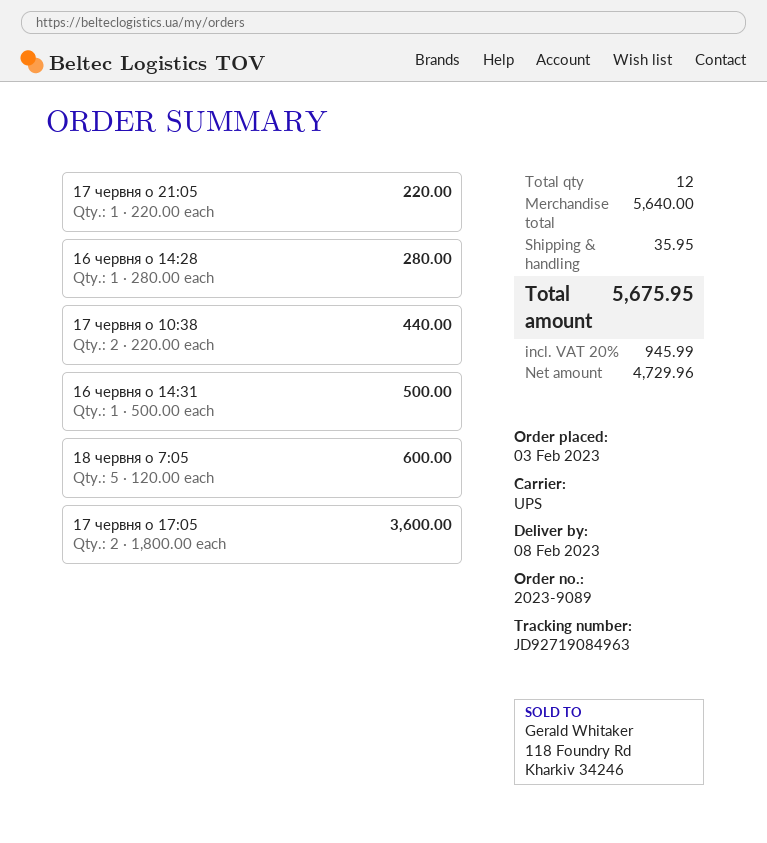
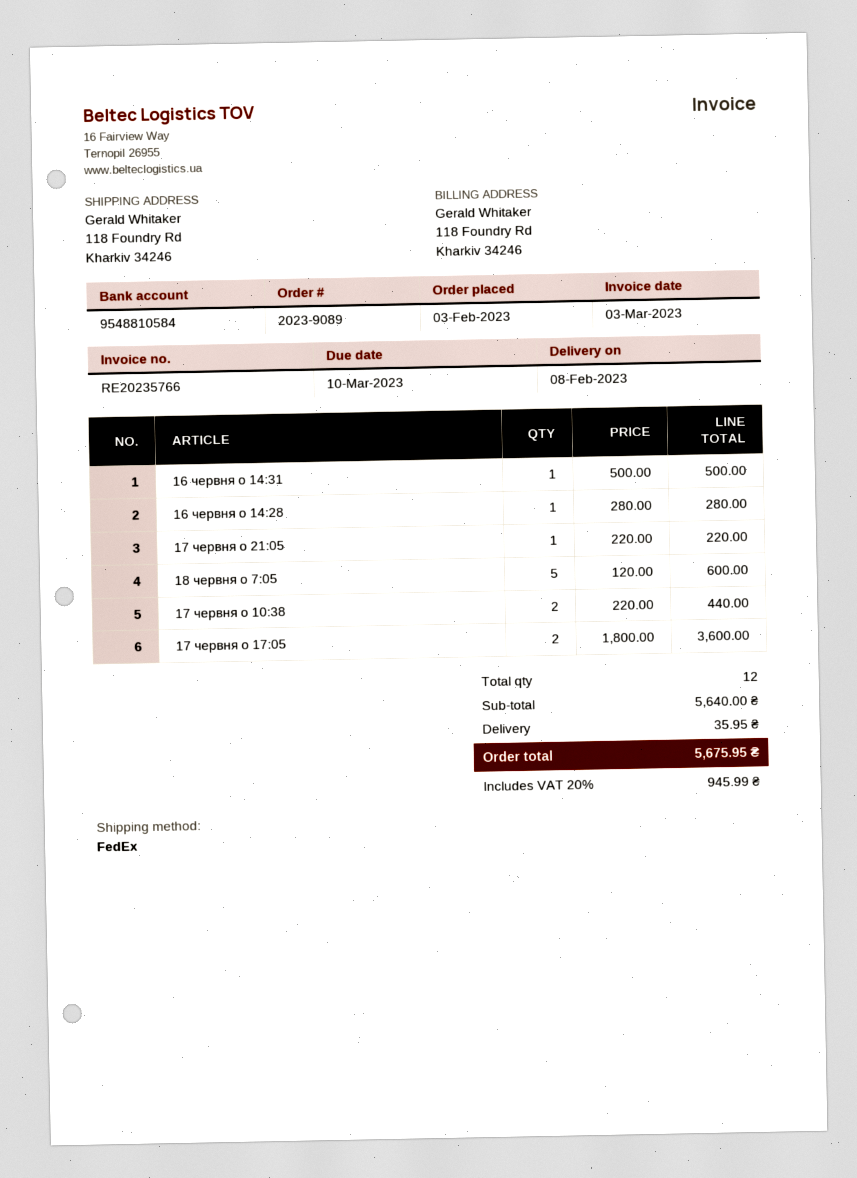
shipping method: UPS -> FedEx

